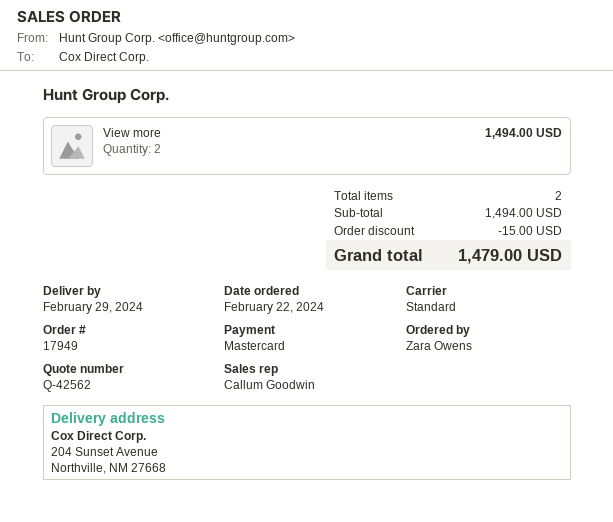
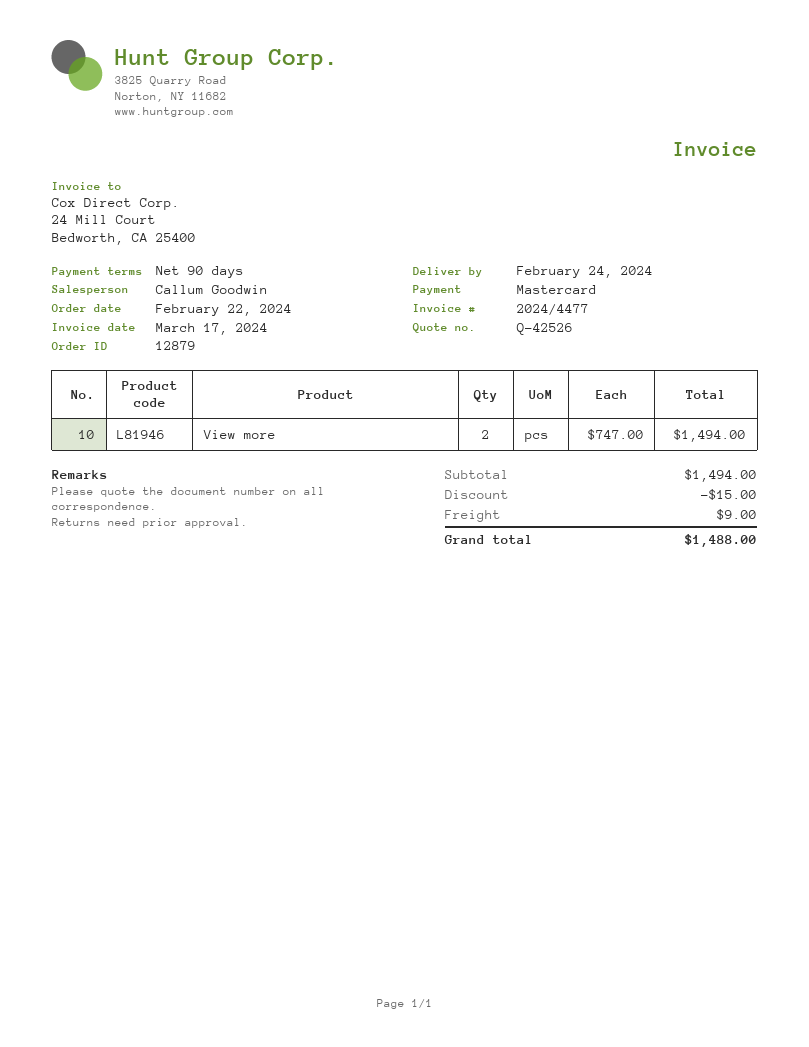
quote number: Q-42562 -> Q-42526
order number: 17949 -> 12879
delivery date: 2024-02-29 -> 2024-02-24
shipping: none -> 9.00
total: 1479.00 -> 1488.00

